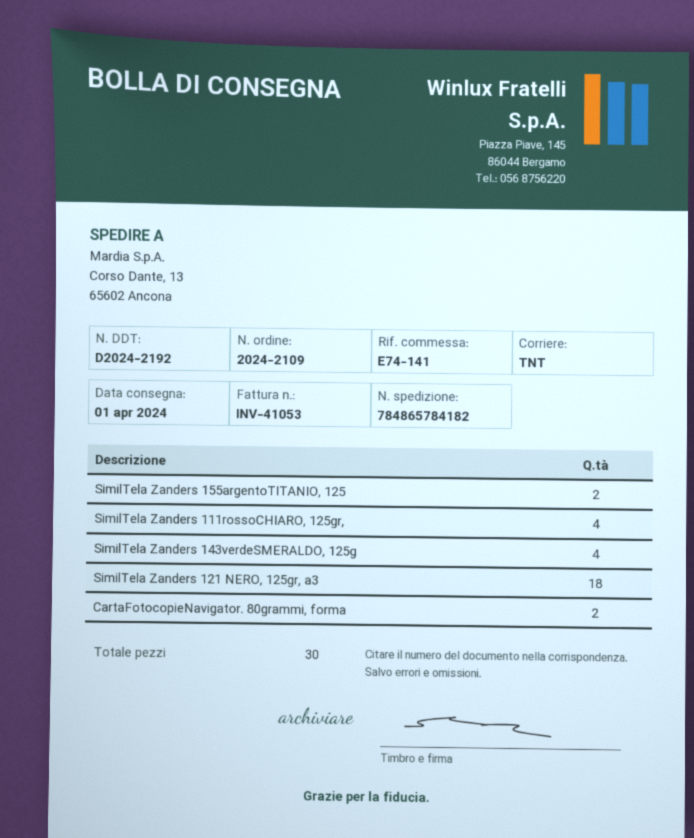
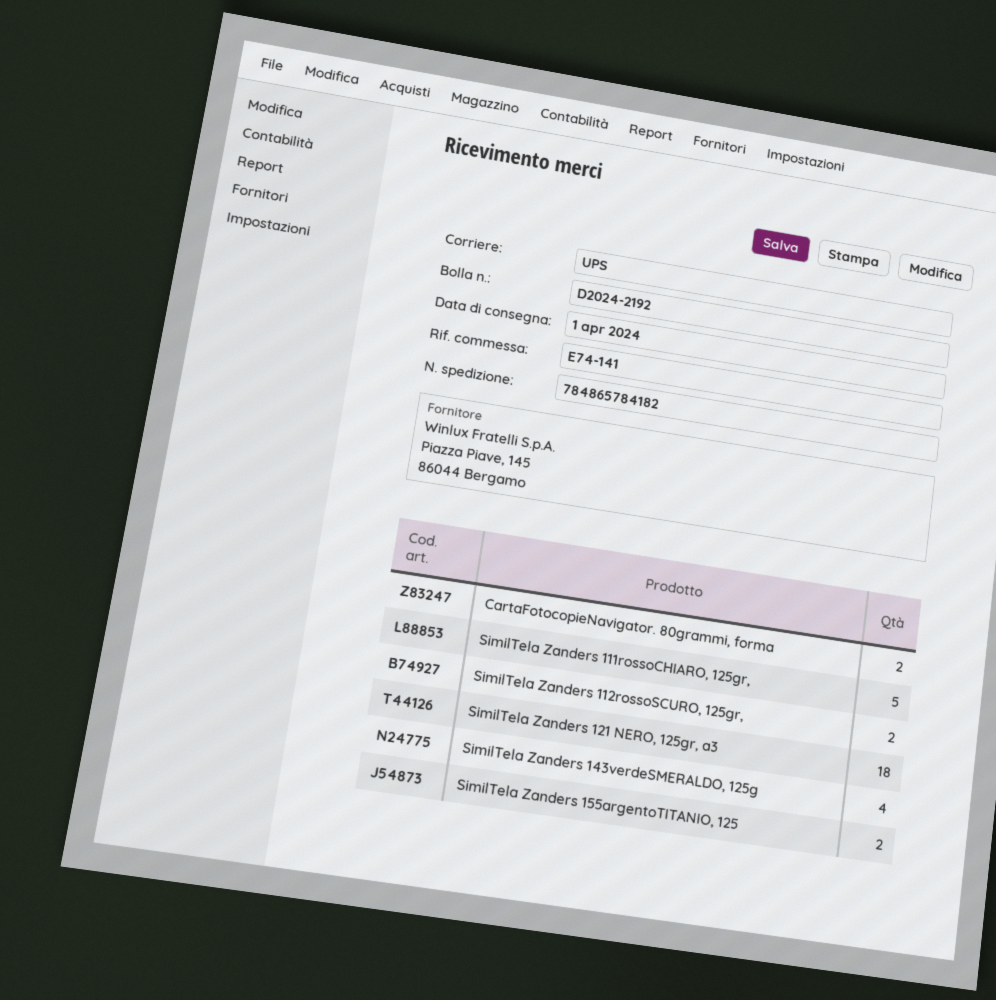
shipping method: TNT -> UPS
SimilTela Zanders 111rossoCHIARO, 125gr,: 4 -> 5
SimilTela Zanders 112rossoSCURO, 125gr,: none -> 2

